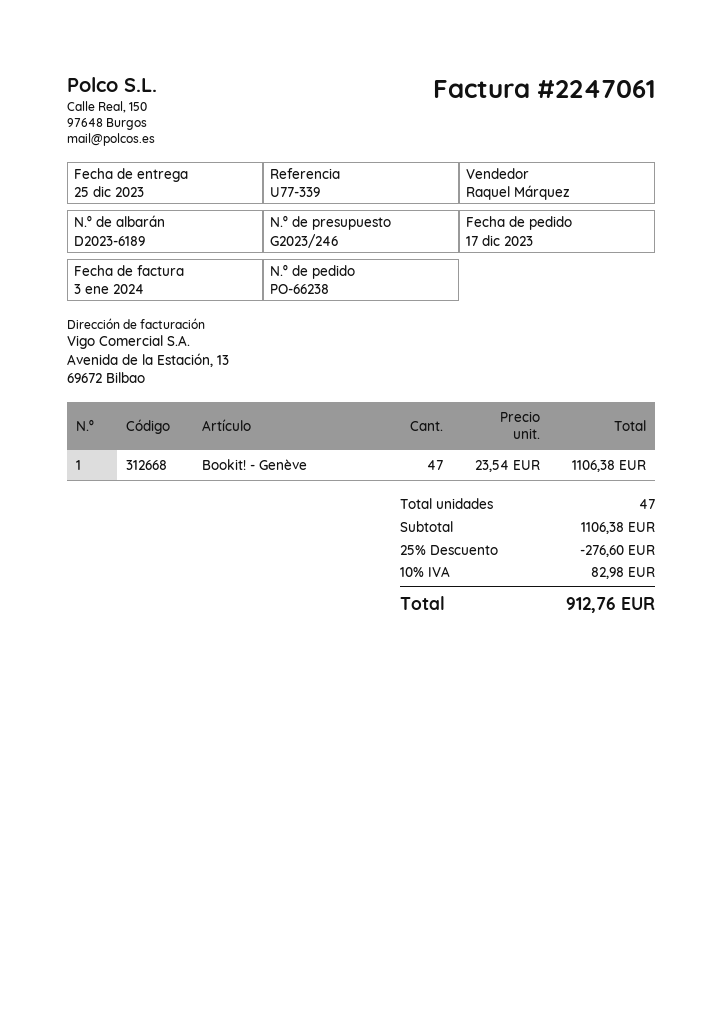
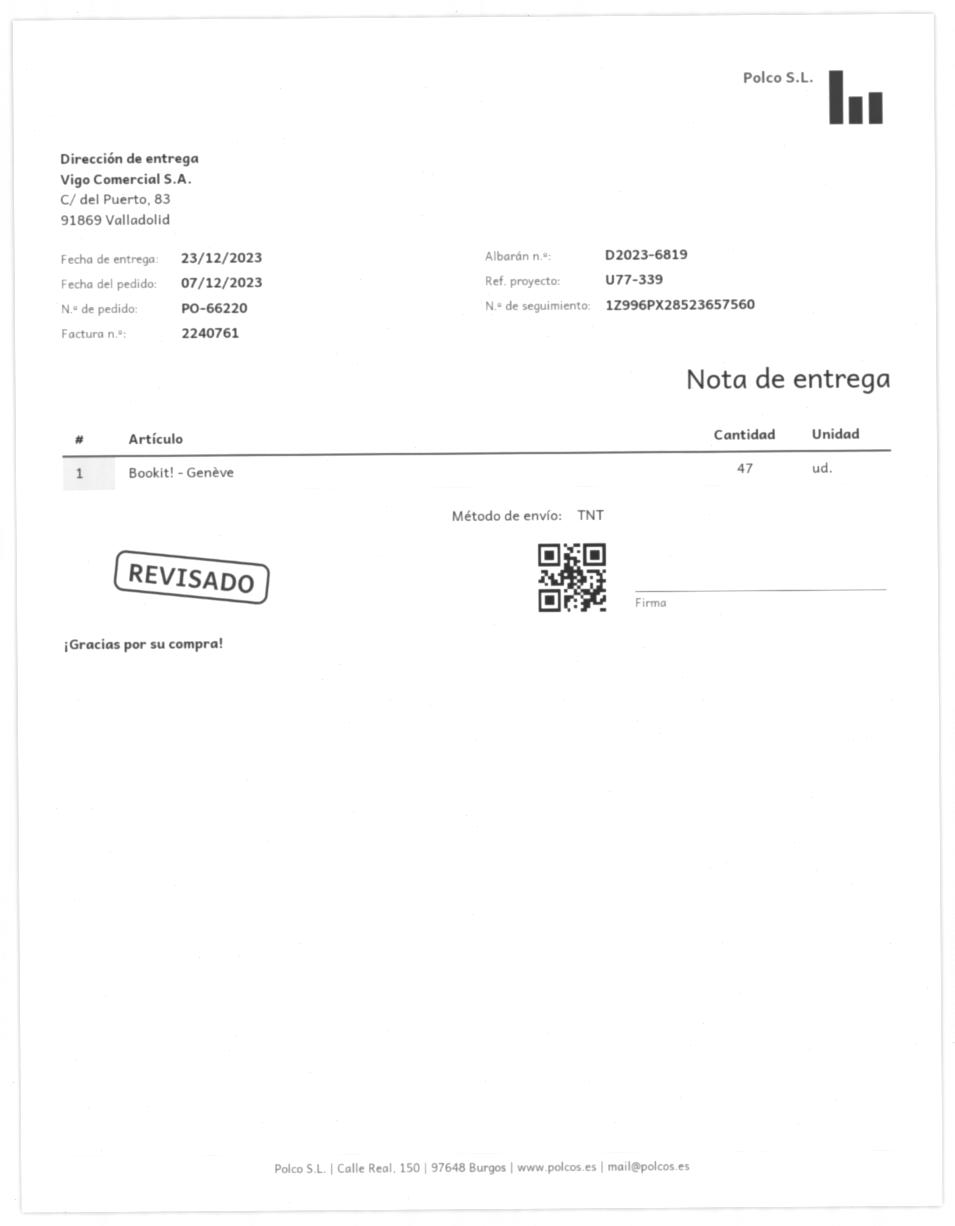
order number: PO-66238 -> PO-66220
order date: 2023-12-17 -> 2023-12-07
delivery note number: D2023-6189 -> D2023-6819
delivery date: 2023-12-25 -> 2023-12-23
invoice number: 2247061 -> 2240761

